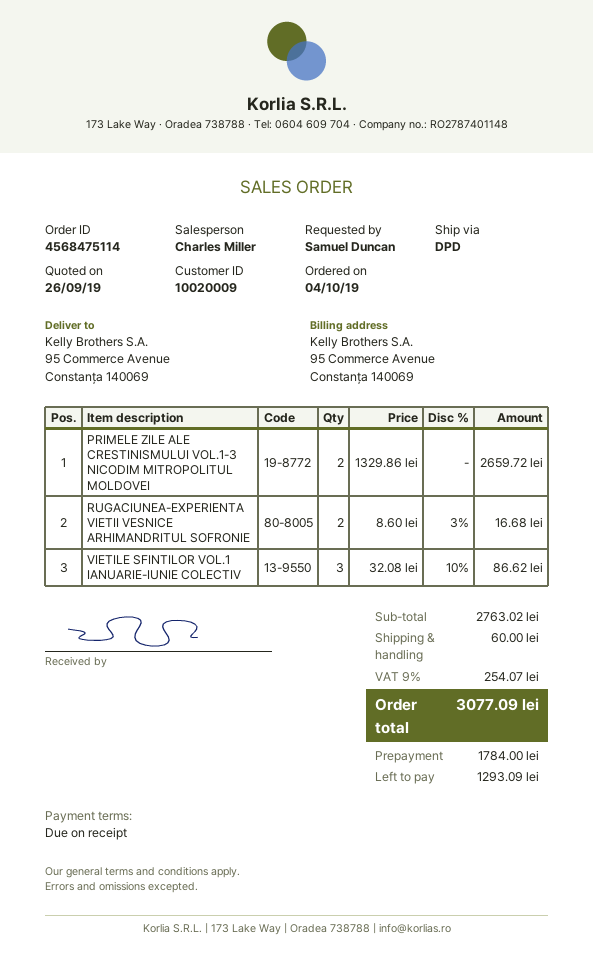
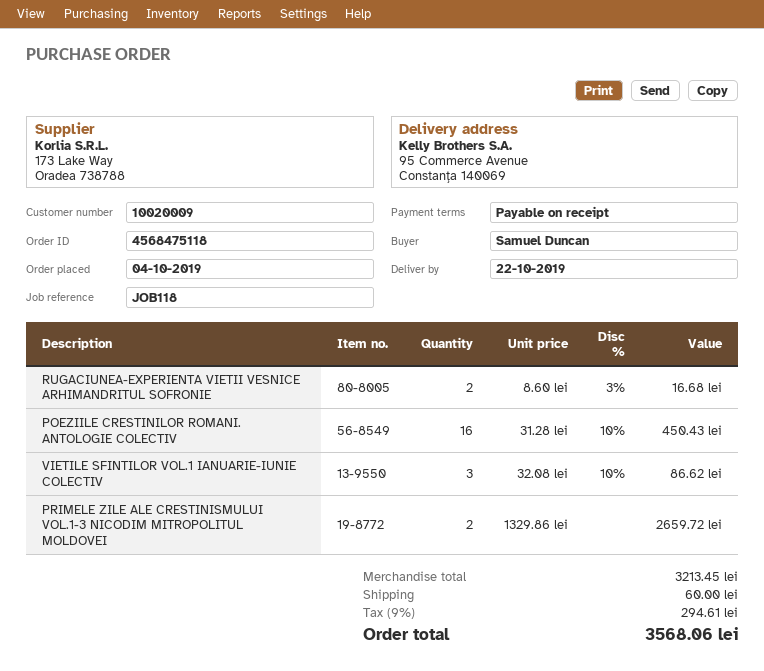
order number: 4568475114 -> 4568475118
POEZIILE CRESTINILOR ROMANI. ANTOLOGIE COLECTIV: none -> 16 x 31.28 - 10% = 450.43
subtotal: 2763.02 -> 3213.45
tax: 9% = 254.07 -> 9% = 294.61
total: 3077.09 -> 3568.06

